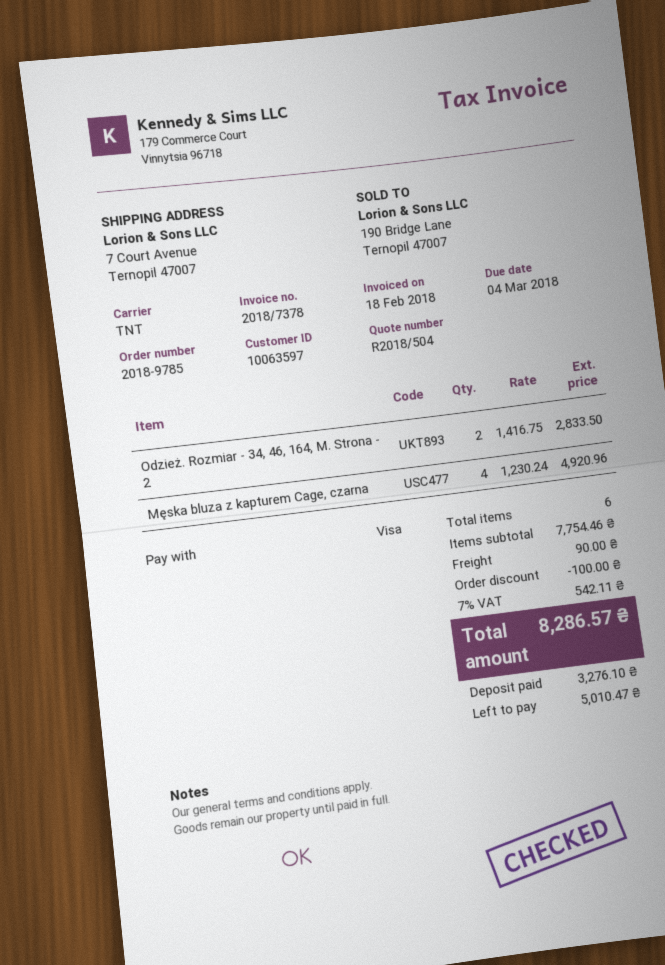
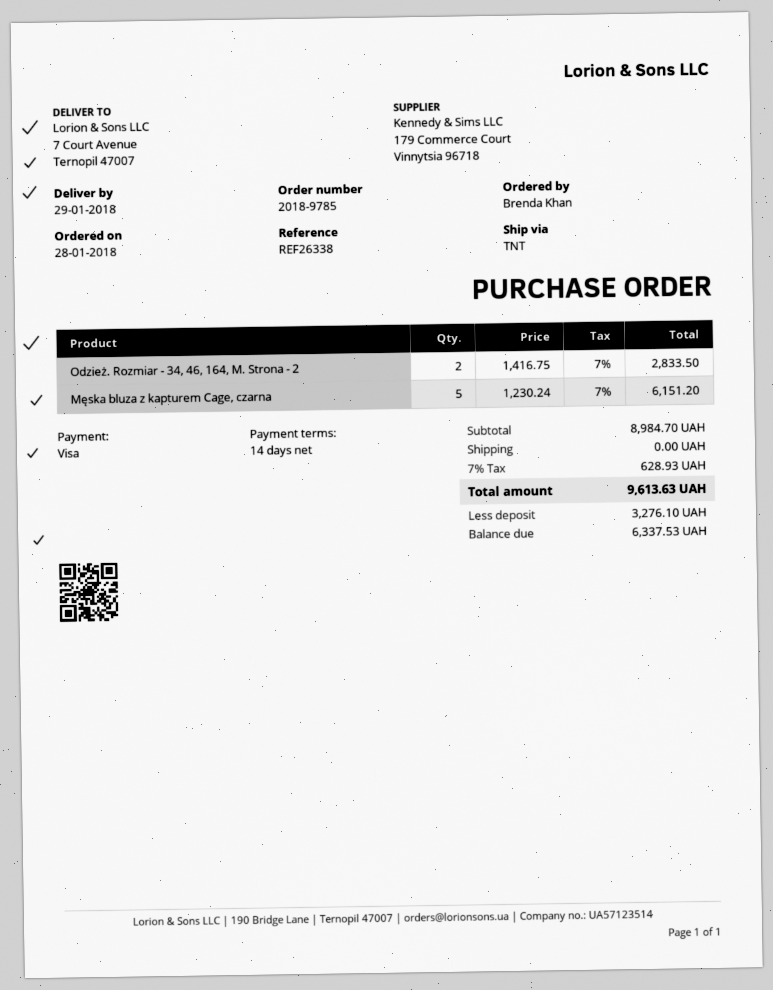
Męska bluza z kapturem Cage, czarna: 4 x 1230.24 = 4920.96 -> 5 x 1230.24 = 6151.20
subtotal: 7754.46 -> 8984.70
discount: 100.00 -> none
shipping: 90.00 -> 0.00
tax: 7% = 542.11 -> 7% = 628.93
total: 8286.57 -> 9613.63
balance: 5010.47 -> 6337.53

